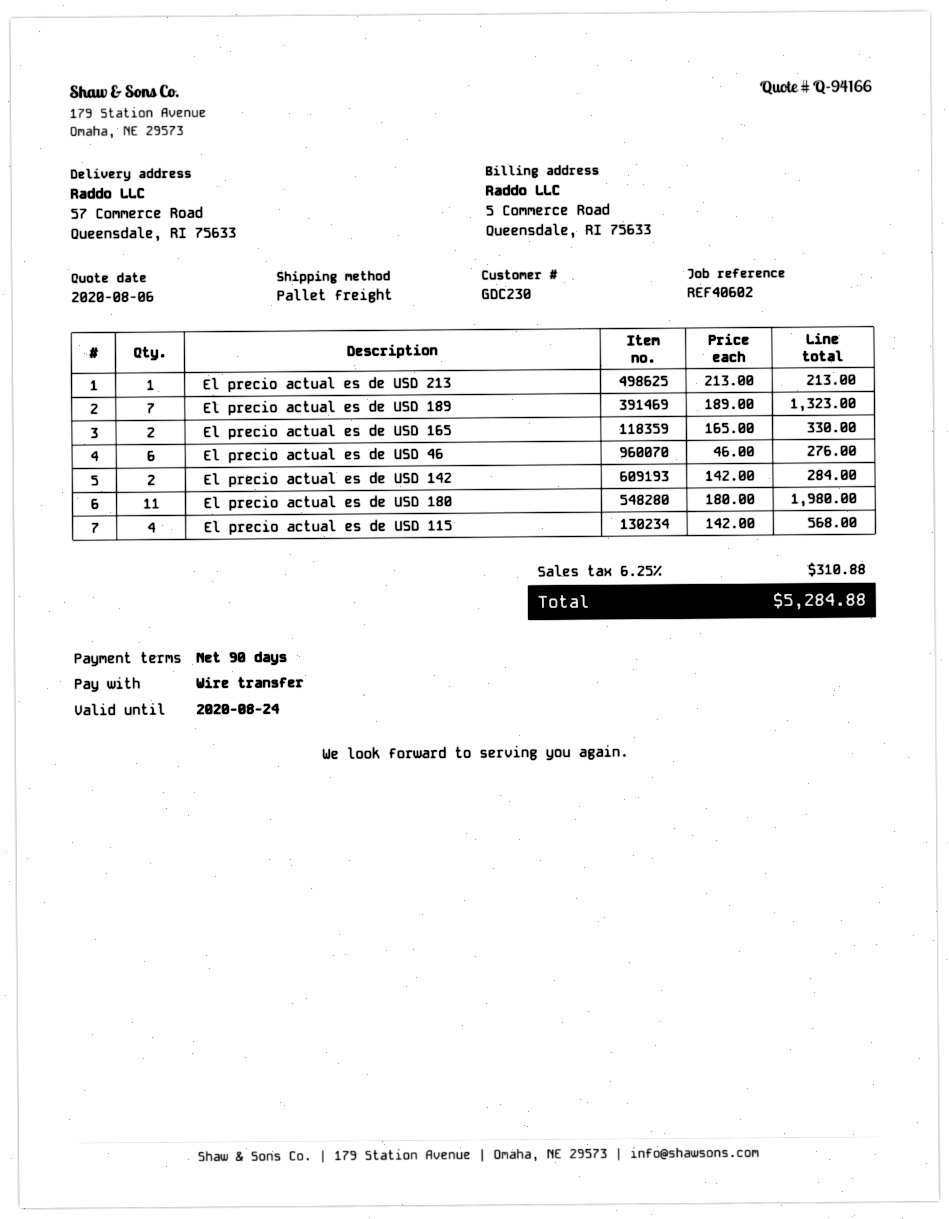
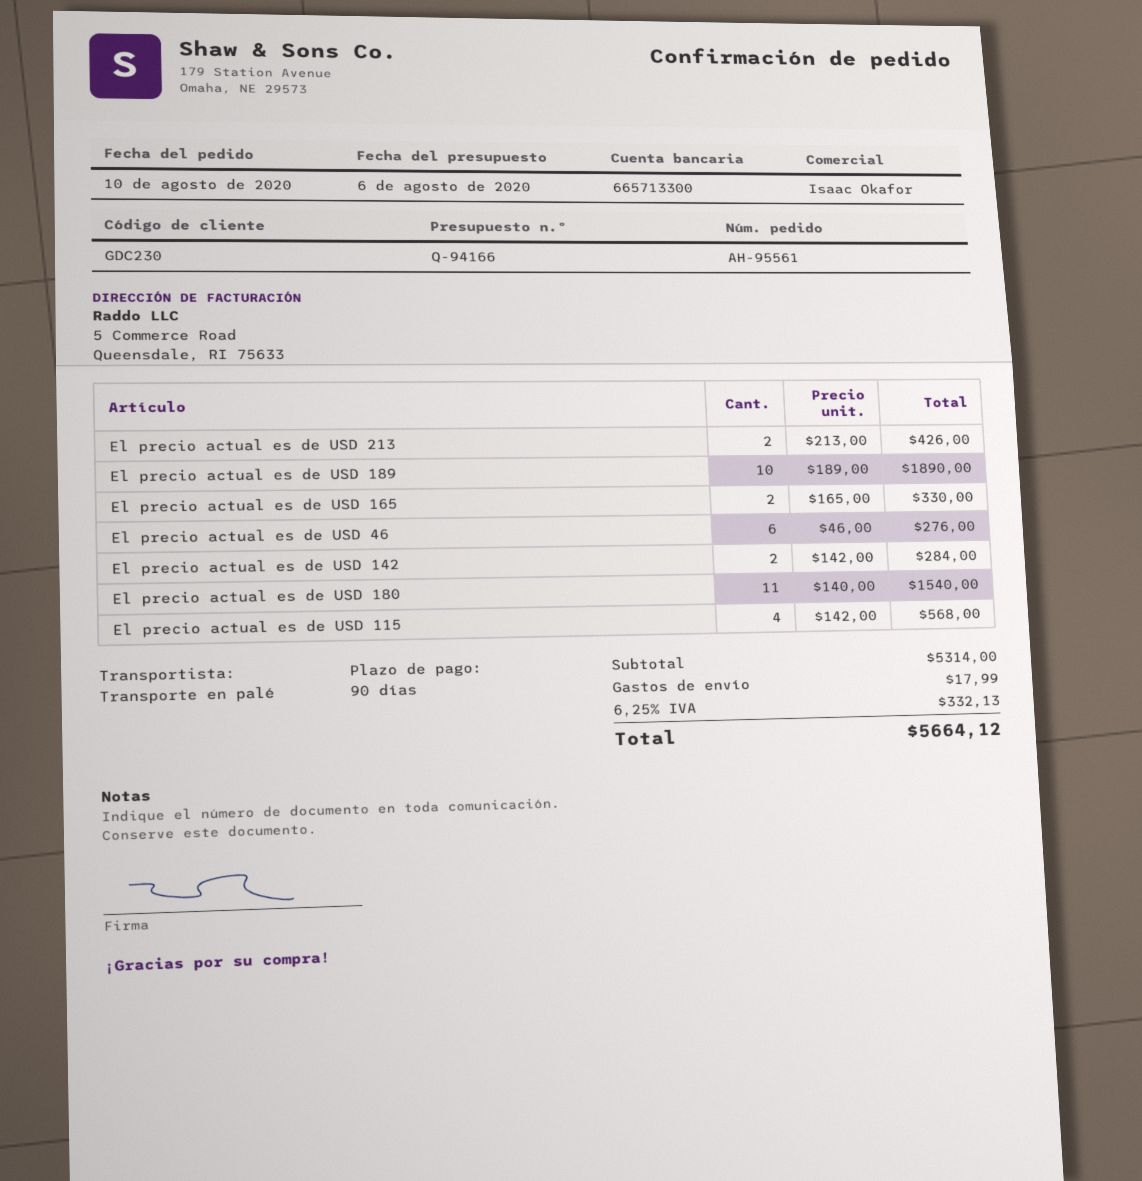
El precio actual es de USD 213: 1 x 213.00 = 213.00 -> 2 x 213.00 = 426.00
El precio actual es de USD 189: 7 x 189.00 = 1323.00 -> 10 x 189.00 = 1890.00
El precio actual es de USD 180: 11 x 180.00 = 1980.00 -> 11 x 140.00 = 1540.00
shipping: none -> 17.99
tax: 6.25% = 310.88 -> 6.25% = 332.13
total: 5284.88 -> 5664.12

